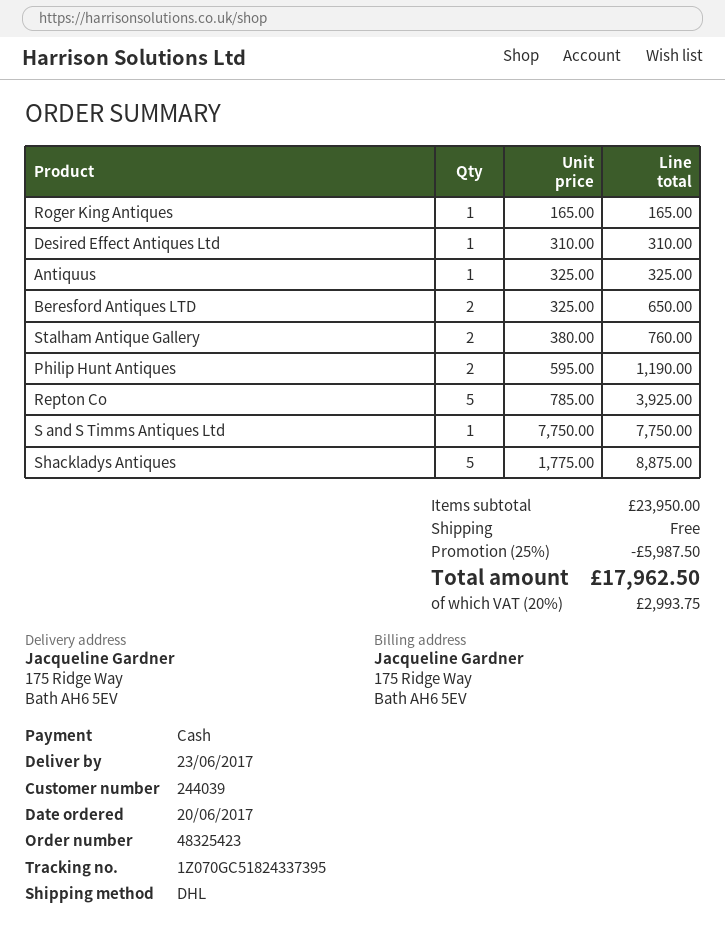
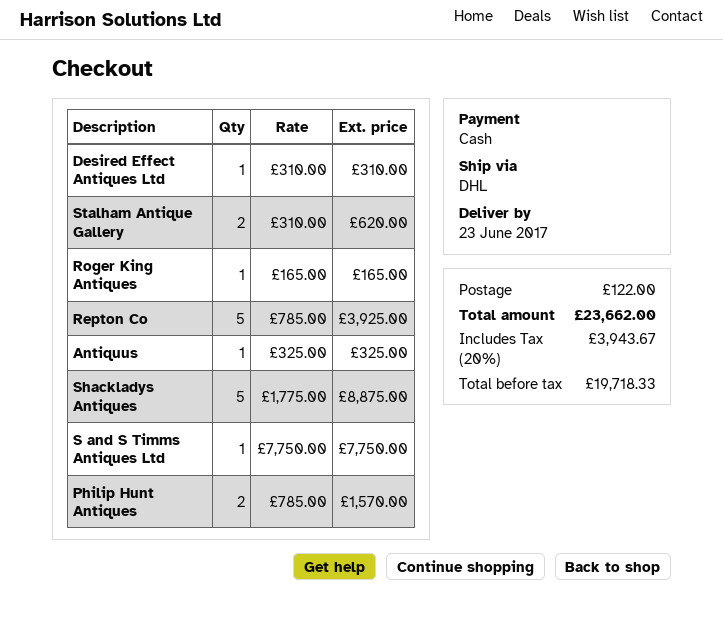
Beresford Antiques LTD: 2 x 325.00 = 650.00 -> none
Stalham Antique Gallery: 2 x 380.00 = 760.00 -> 2 x 310.00 = 620.00
Philip Hunt Antiques: 2 x 595.00 = 1190.00 -> 2 x 785.00 = 1570.00
discount: 25% = 5987.50 -> none
shipping: 0.00 -> 122.00
tax: 20% = 2993.75 -> 20% = 3943.67
total: 17962.50 -> 23662.00

